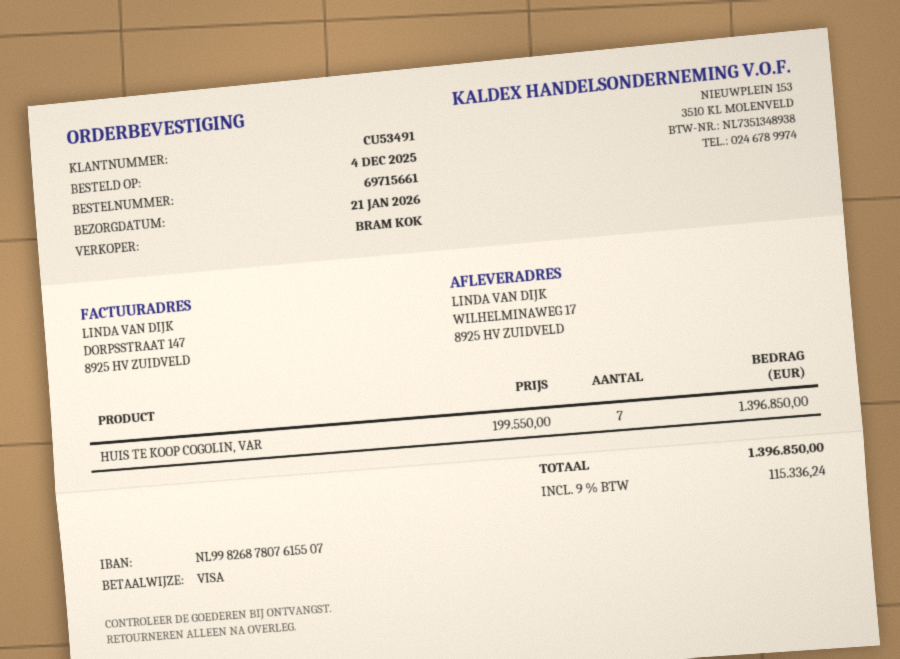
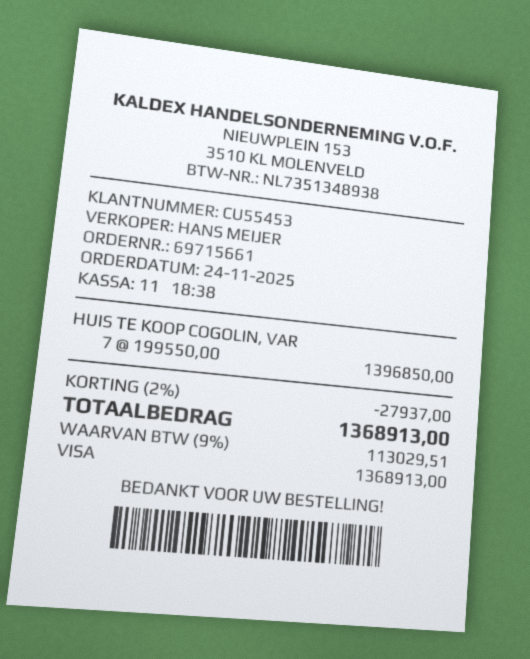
order date: 2025-12-04 -> 2025-11-24
customer number: CU53491 -> CU55453
sales rep: BRAM KOK -> HANS MEIJER
discount: none -> 2% = 27937.00
tax: 9% = 115336.24 -> 9% = 113029.51
total: 1396850.00 -> 1368913.00

